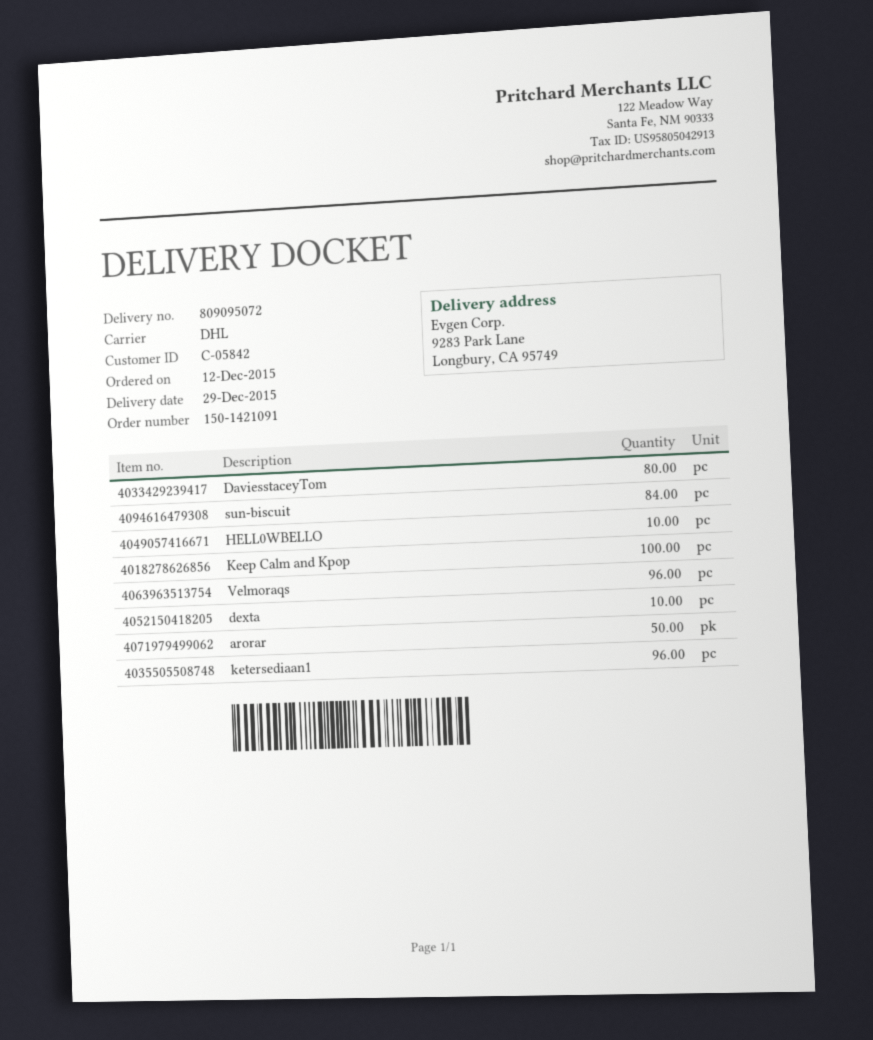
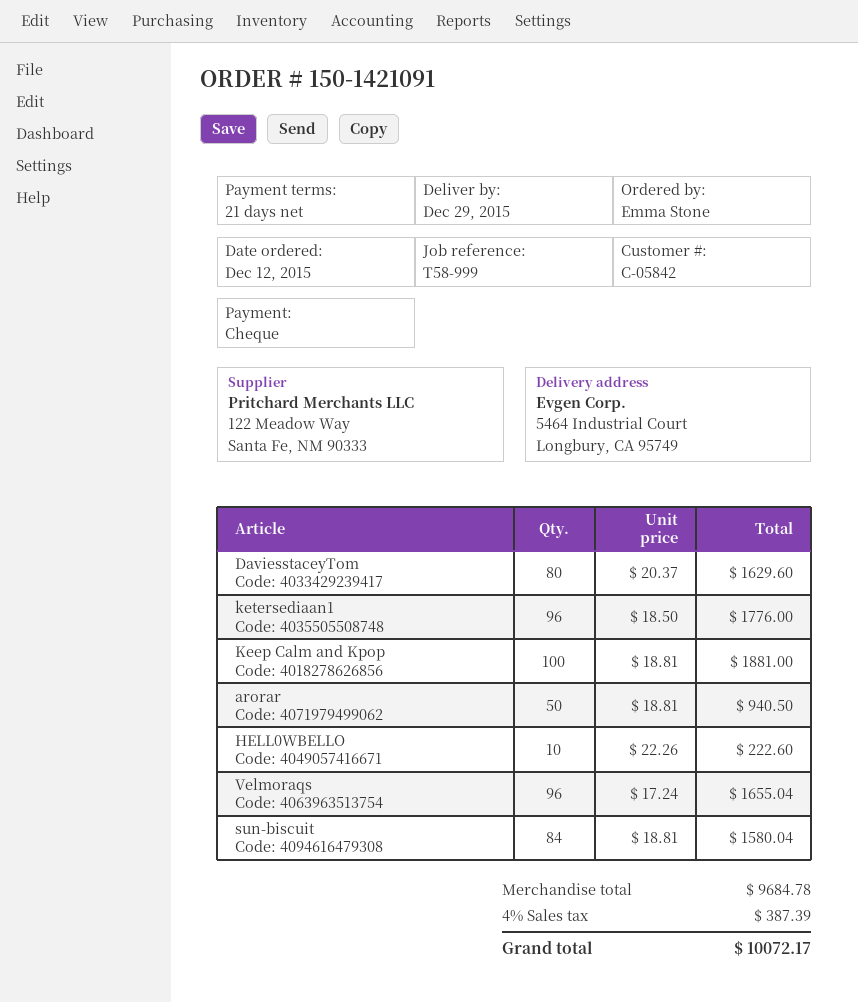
ship to: 9283 Park Lane, Longbury, CA 95749 -> 5464 Industrial Court, Longbury, CA 95749
dexta: 10 -> none

